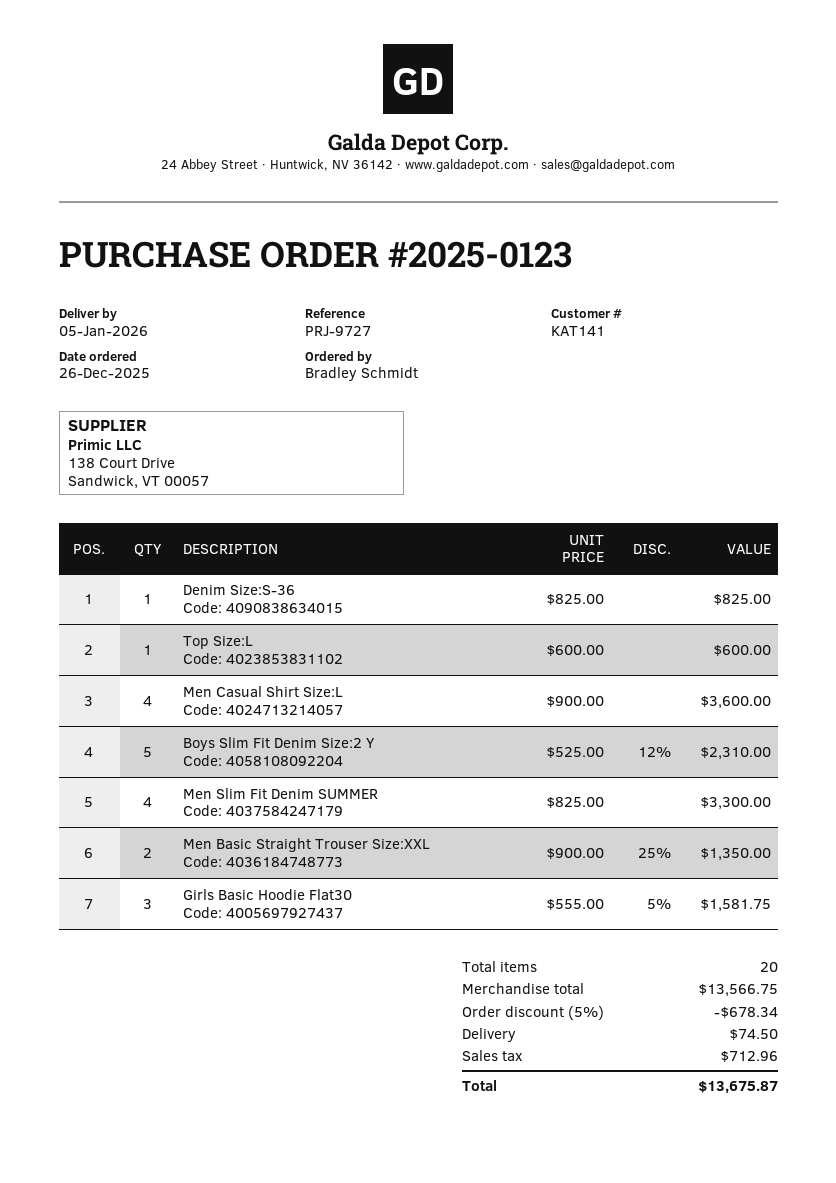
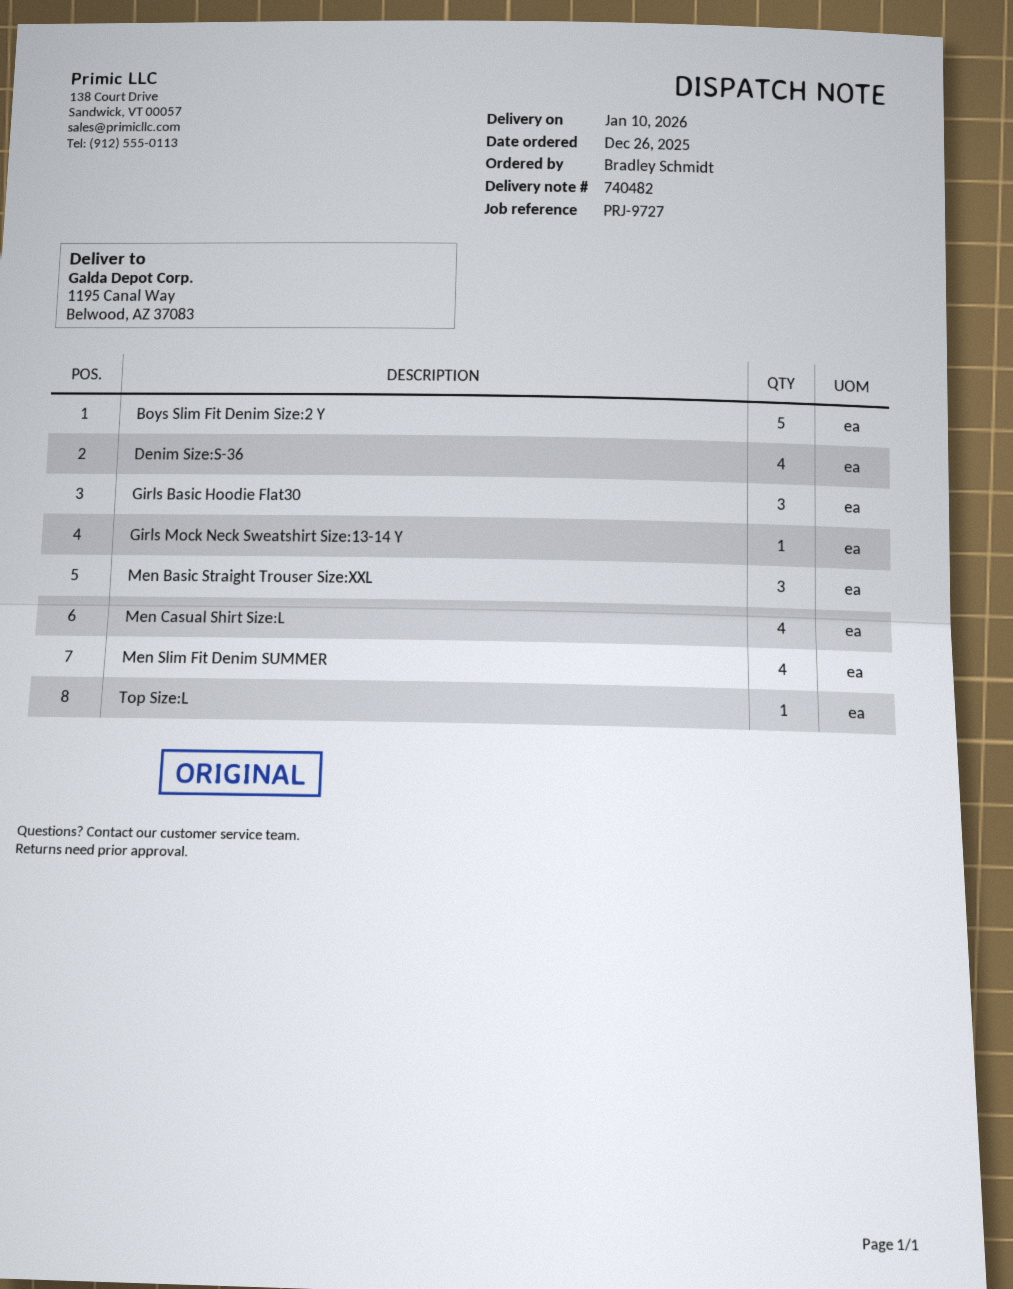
delivery date: 2026-01-05 -> 2026-01-10
Denim Size:S-36: 1 -> 4
Men Basic Straight Trouser Size:XXL: 2 -> 3
Girls Mock Neck Sweatshirt Size:13-14 Y: none -> 1

